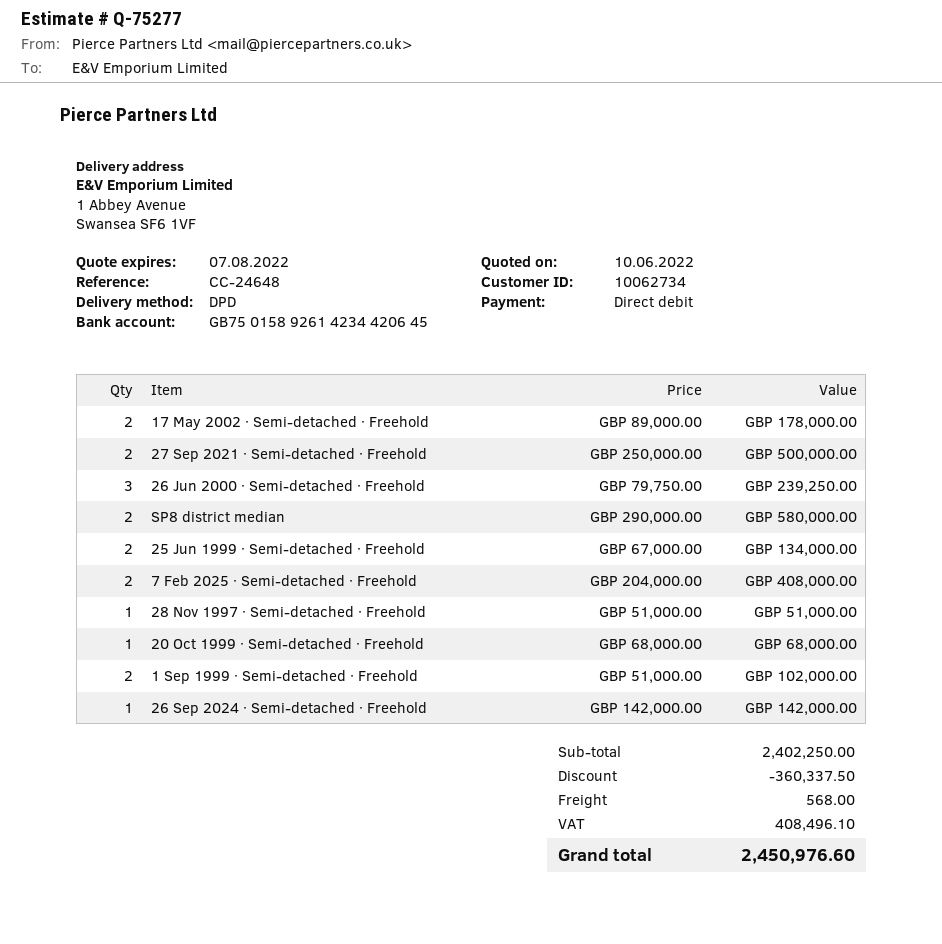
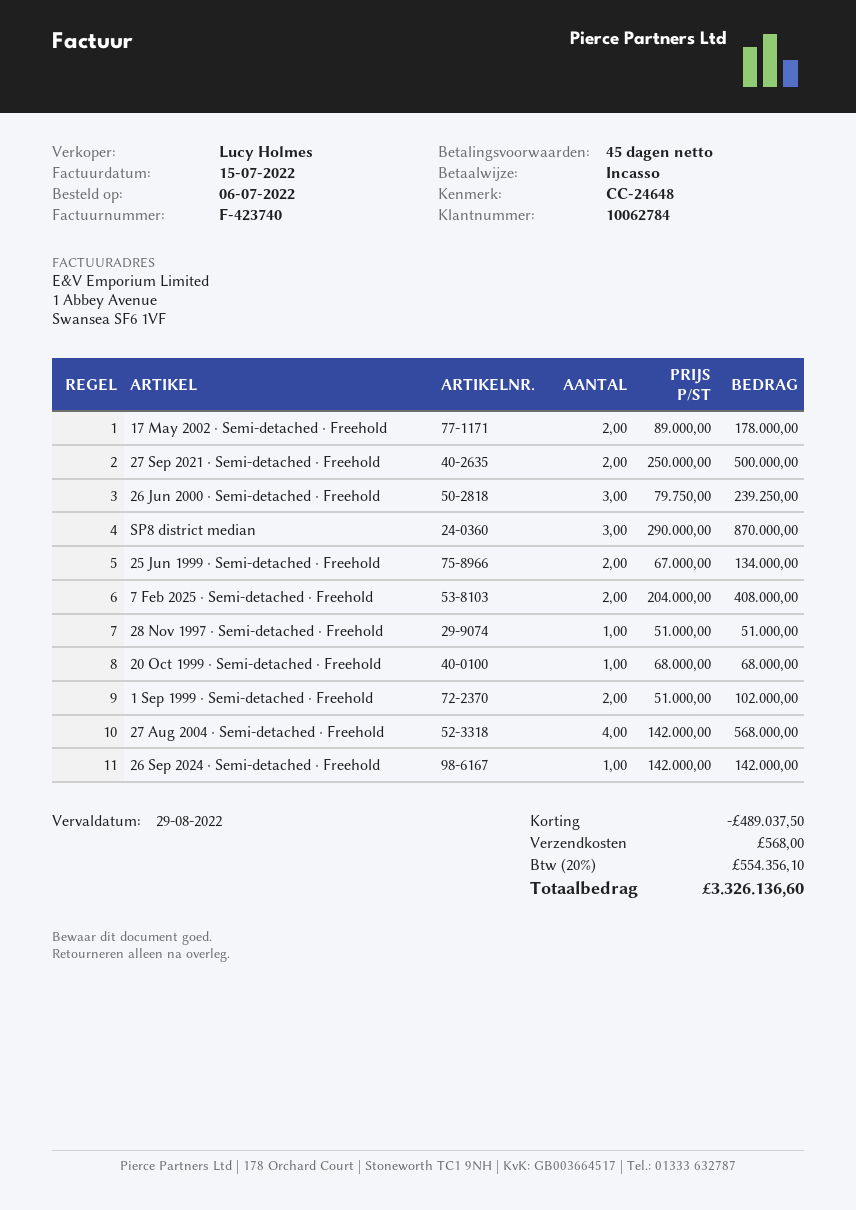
customer number: 10062734 -> 10062784
SP8 district median: 2 x 290000.00 = 580000.00 -> 3 x 290000.00 = 870000.00
27 Aug 2004 · Semi-detached · Freehold: none -> 4 x 142000.00 = 568000.00
discount: 360337.50 -> 489037.50
tax: 408496.10 -> 554356.10
total: 2450976.60 -> 3326136.60

